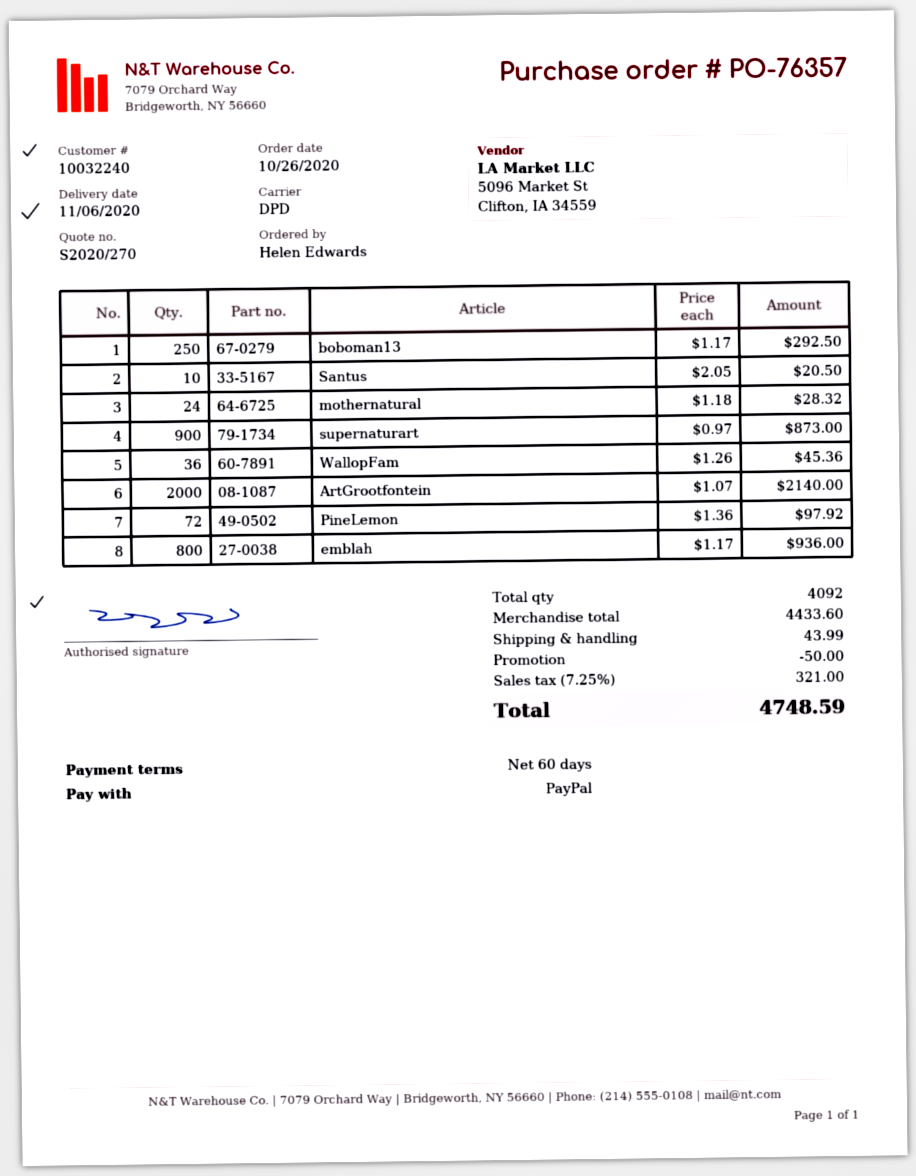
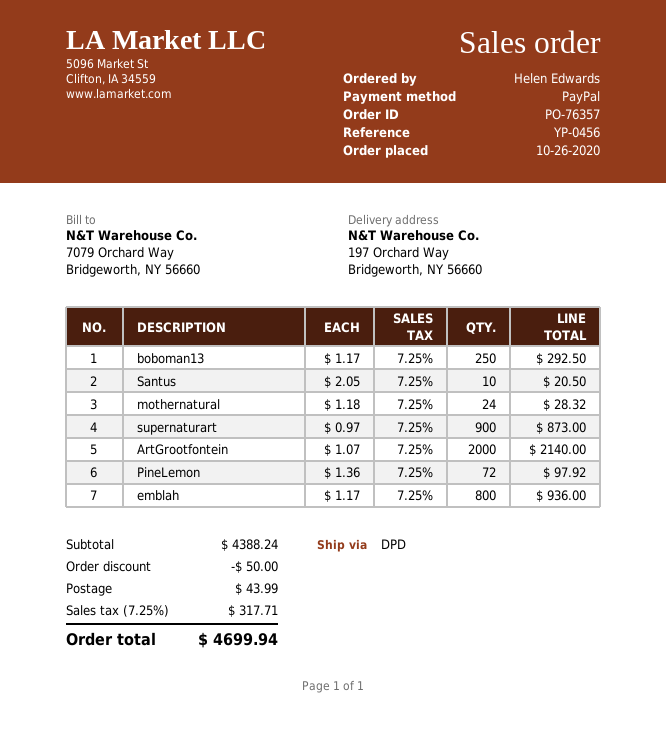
WallopFam: 36 x 1.26 = 45.36 -> none
subtotal: 4433.60 -> 4388.24
tax: 7.25% = 321.00 -> 7.25% = 317.71
total: 4748.59 -> 4699.94

